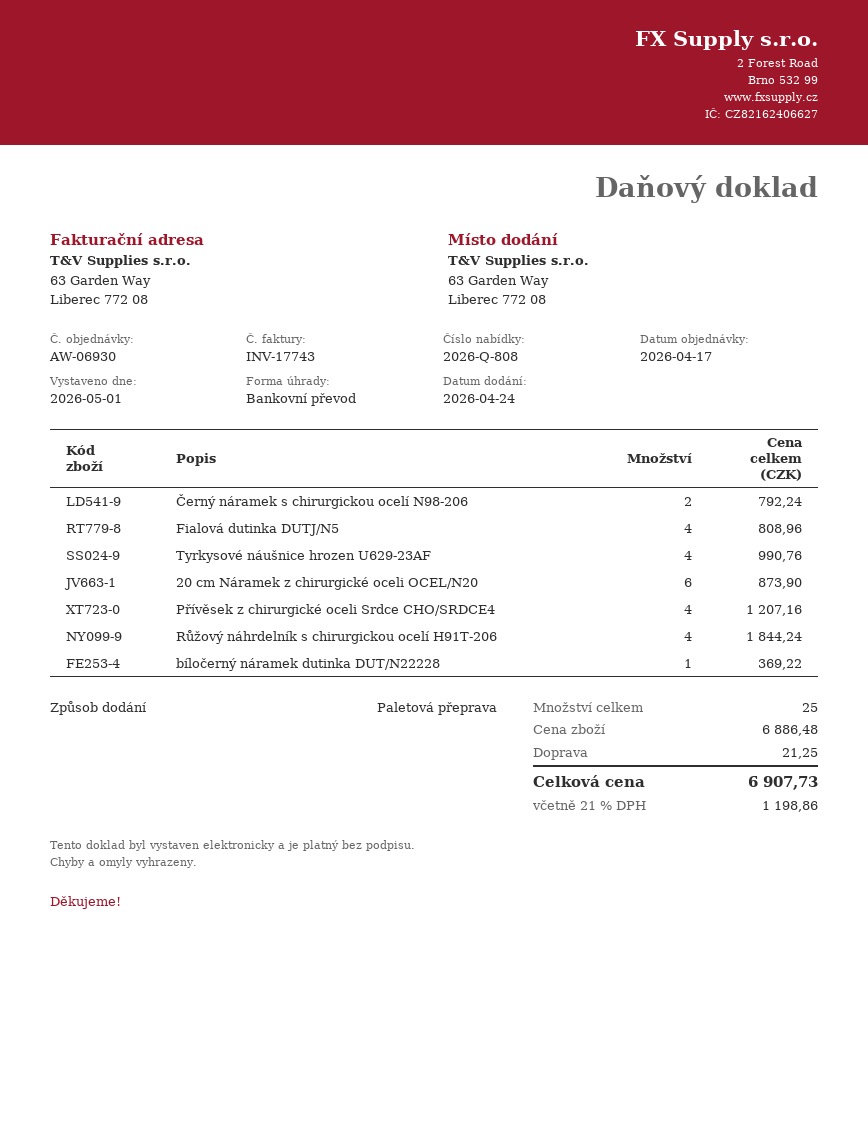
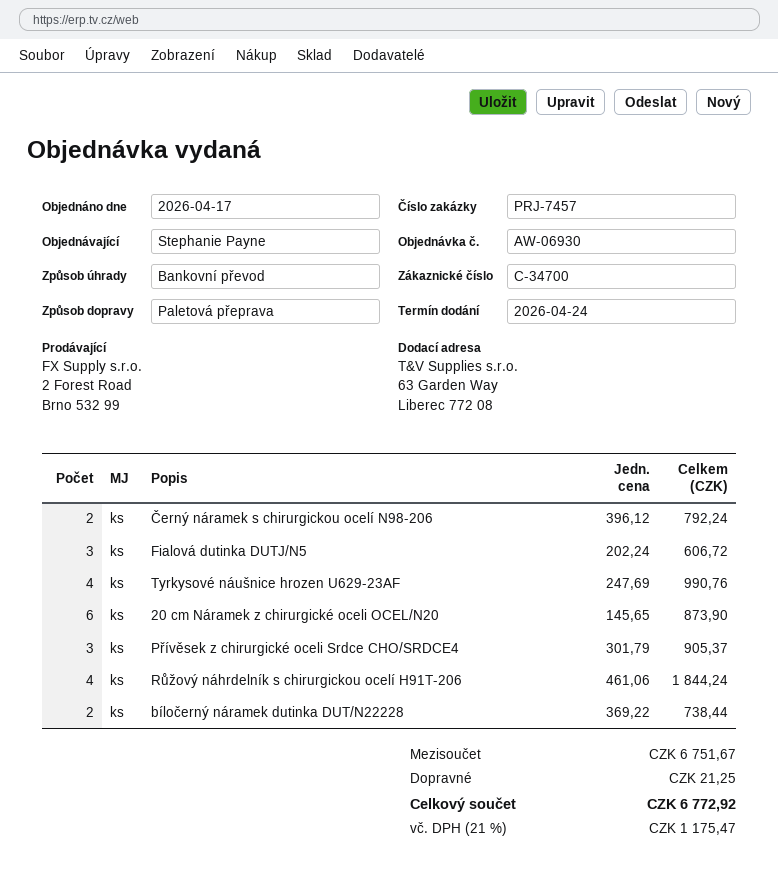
Fialová dutinka DUTJ/N5: 4 for 808.96 -> 3 for 606.72
Přívěsek z chirurgické oceli Srdce CHO/SRDCE4: 4 for 1207.16 -> 3 for 905.37
bíločerný náramek dutinka DUT/N22228: 1 for 369.22 -> 2 for 738.44
subtotal: 6886.48 -> 6751.67
tax: 21% = 1198.86 -> 21% = 1175.47
total: 6907.73 -> 6772.92

